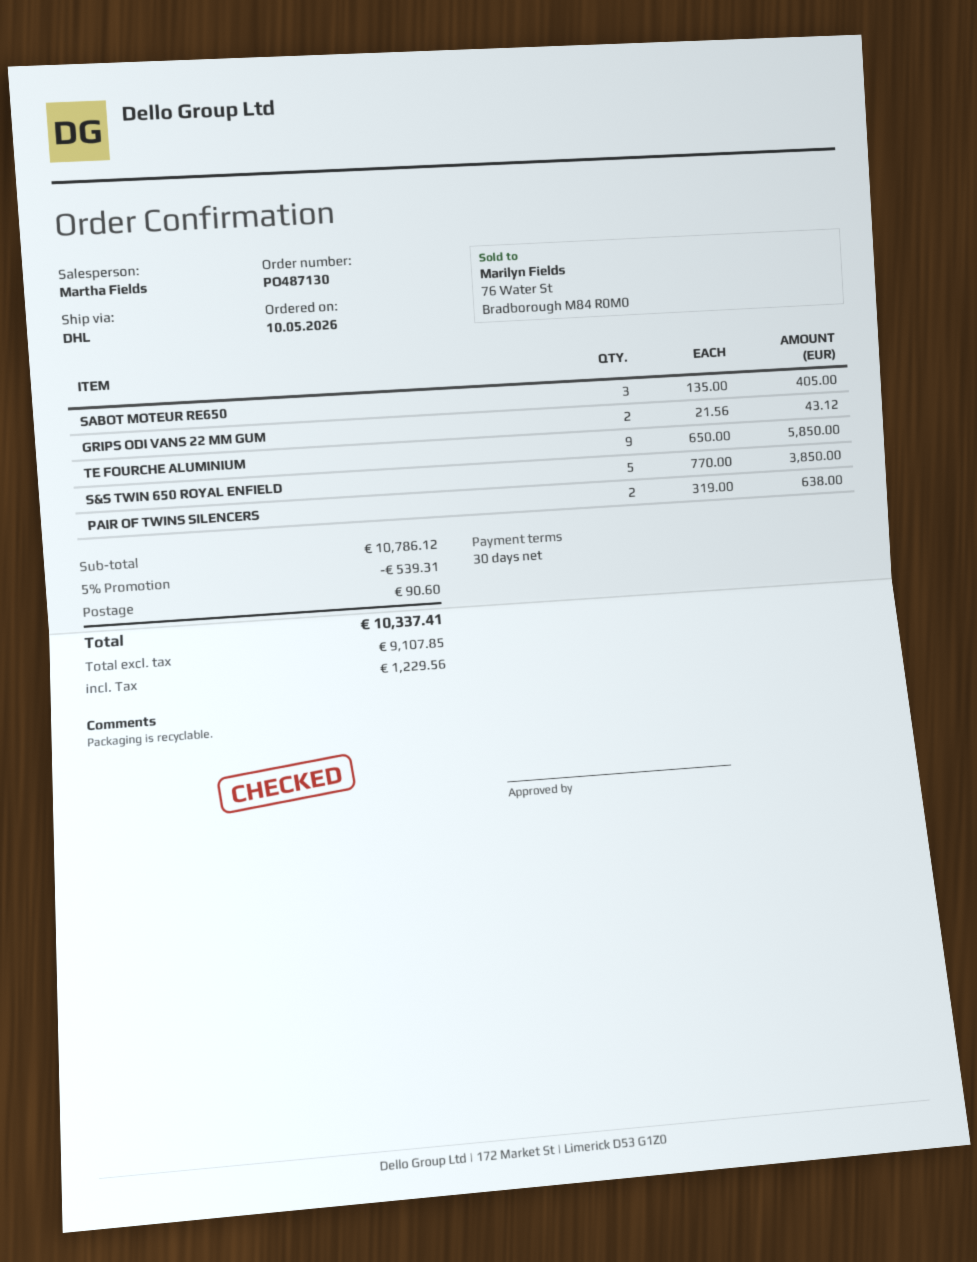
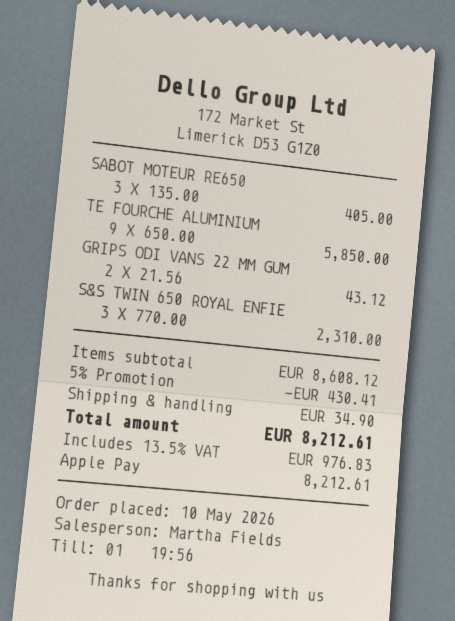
S&S TWIN 650 ROYAL ENFIELD: 5 x 770.00 = 3850.00 -> 3 x 770.00 = 2310.00
PAIR OF TWINS SILENCERS: 2 x 319.00 = 638.00 -> none
subtotal: 10786.12 -> 8608.12
discount: 5% = 539.31 -> 5% = 430.41
shipping: 90.60 -> 34.90
tax: 1229.56 -> 976.83
total: 10337.41 -> 8212.61

